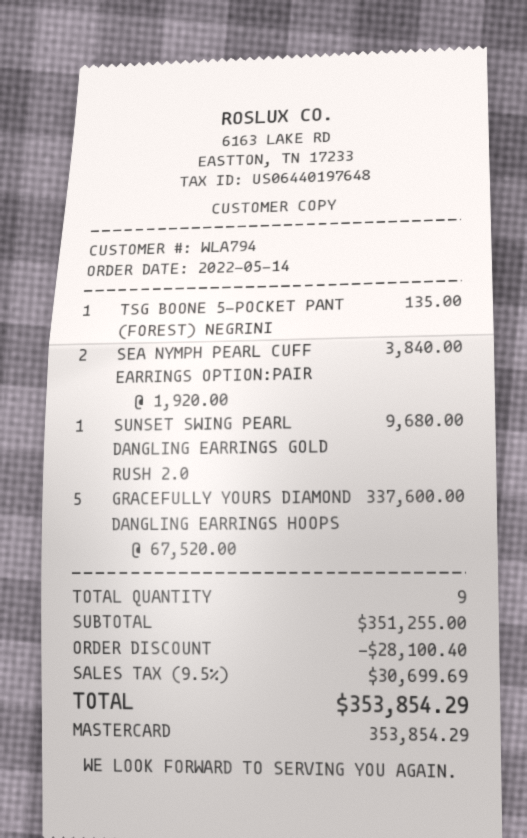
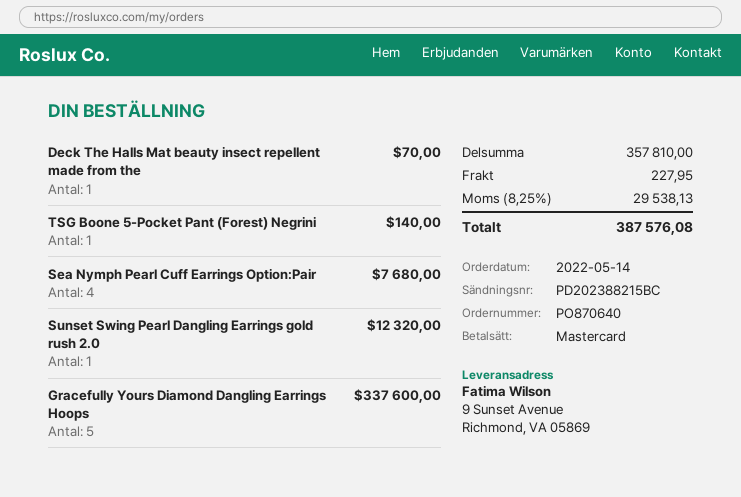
TSG BOONE 5-POCKET PANT (FOREST) NEGRINI: 1 for 135.00 -> 1 for 140.00
SEA NYMPH PEARL CUFF EARRINGS OPTION:PAIR: 2 for 3840.00 -> 4 for 7680.00
SUNSET SWING PEARL DANGLING EARRINGS GOLD RUSH 2.0: 1 for 9680.00 -> 1 for 12320.00
Deck The Halls Mat beauty insect repellent made from the: none -> 1 for 70.00
subtotal: 351255.00 -> 357810.00
discount: 28100.40 -> none
shipping: none -> 227.95
tax: 9.5% = 30699.69 -> 8.25% = 29538.13
total: 353854.29 -> 387576.08

